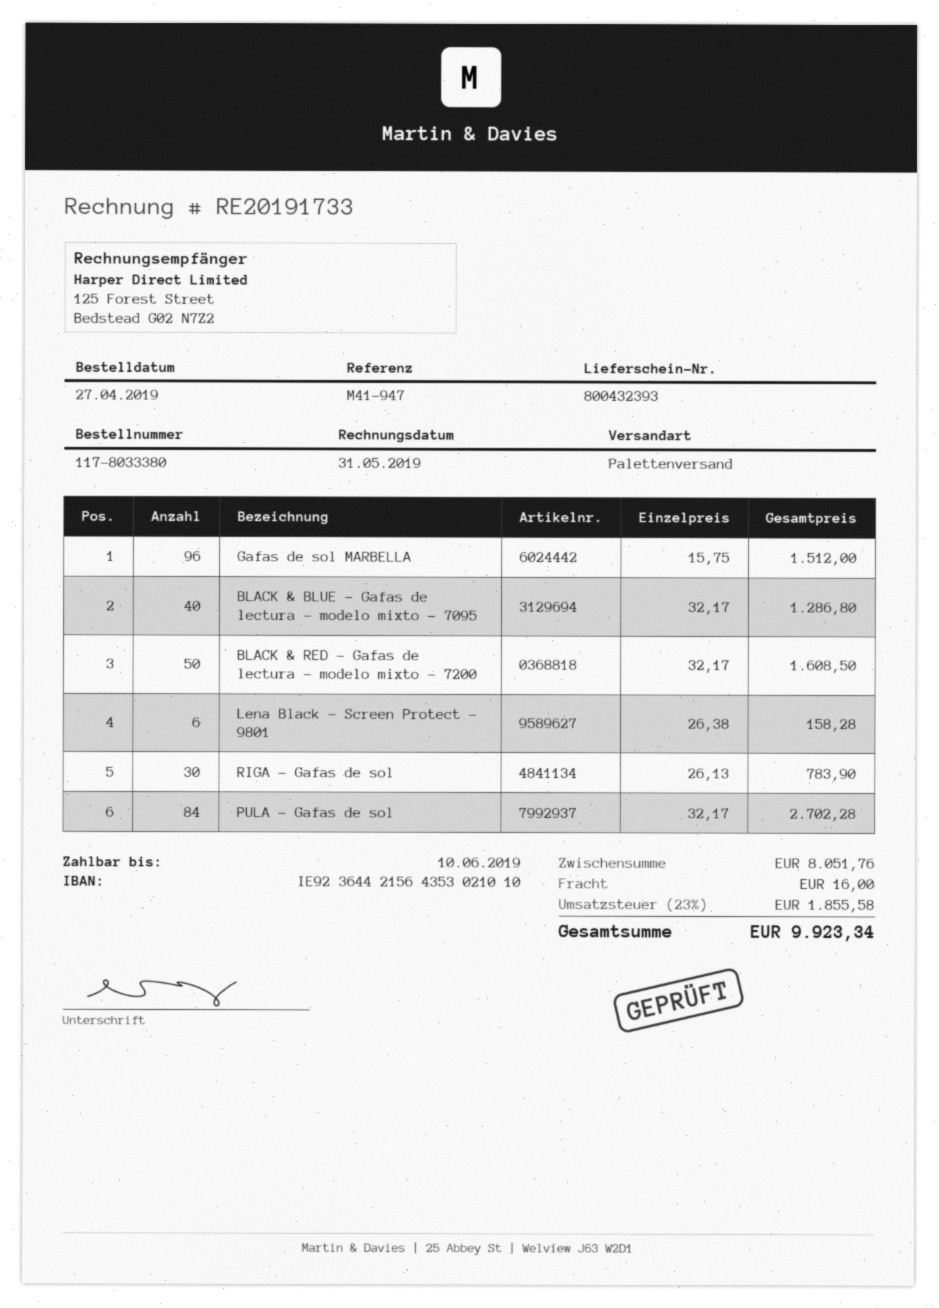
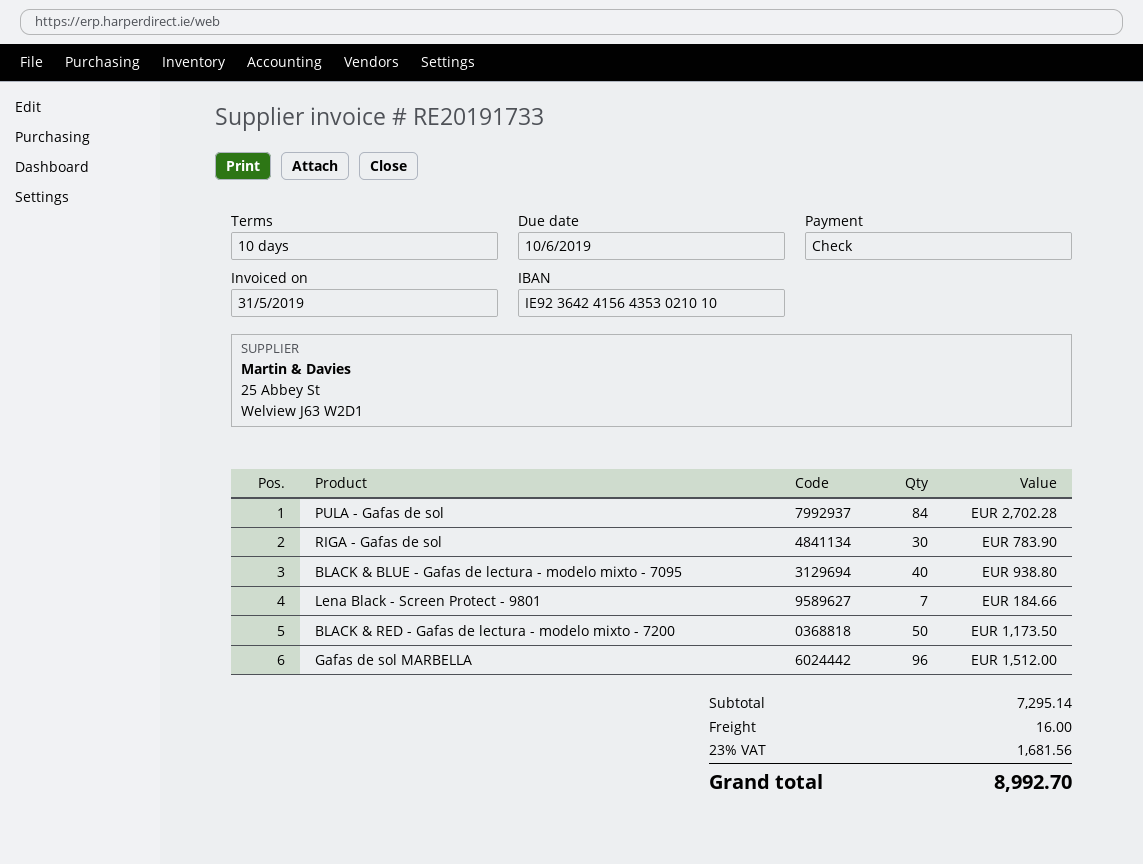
bank account: IE92364421564353021010 -> IE92364241564353021010
BLACK & BLUE - Gafas de lectura - modelo mixto - 7095: 40 for 1286.80 -> 40 for 938.80
BLACK & RED - Gafas de lectura - modelo mixto - 7200: 50 for 1608.50 -> 50 for 1173.50
Lena Black - Screen Protect - 9801: 6 for 158.28 -> 7 for 184.66
subtotal: 8051.76 -> 7295.14
tax: 23% = 1855.58 -> 23% = 1681.56
total: 9923.34 -> 8992.70

